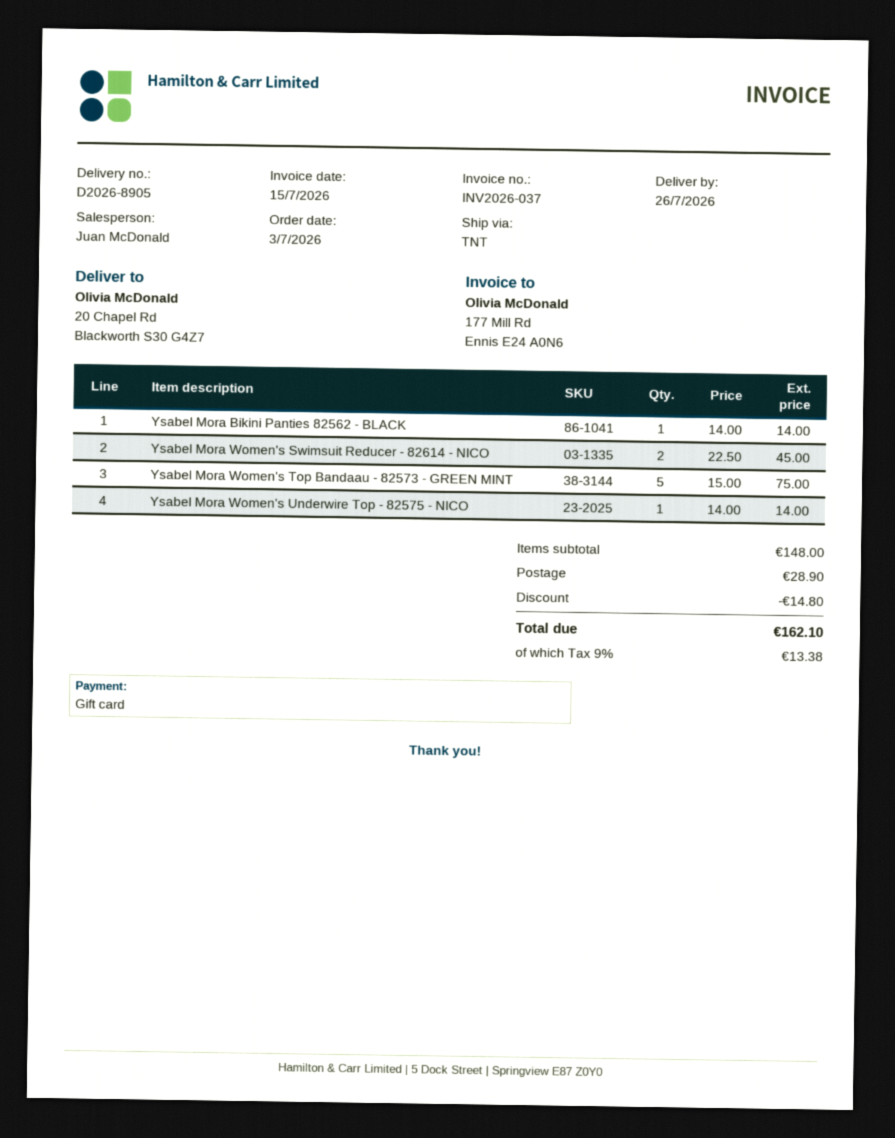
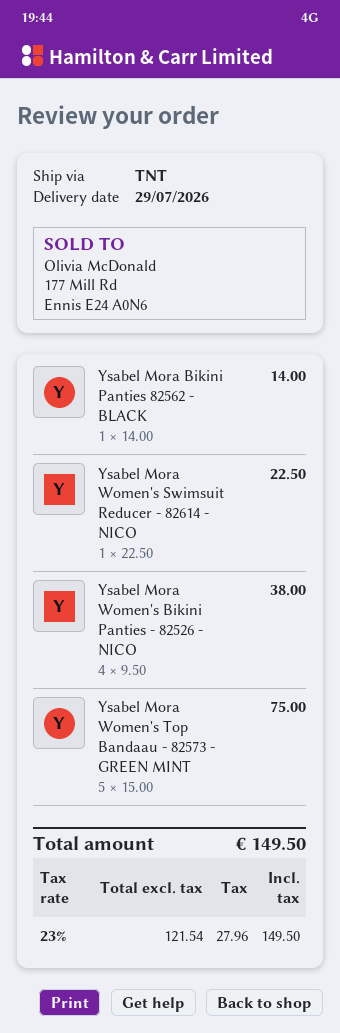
delivery date: 2026-07-26 -> 2026-07-29
Ysabel Mora Women's Swimsuit Reducer - 82614 - NICO: 2 x 22.50 = 45.00 -> 1 x 22.50 = 22.50
Ysabel Mora Women's Underwire Top - 82575 - NICO: 1 x 14.00 = 14.00 -> none
Ysabel Mora Women's Bikini Panties - 82526 - NICO: none -> 4 x 9.50 = 38.00
discount: 14.80 -> none
shipping: 28.90 -> none
tax: 9% = 13.38 -> 23% = 27.96
total: 162.10 -> 149.50

